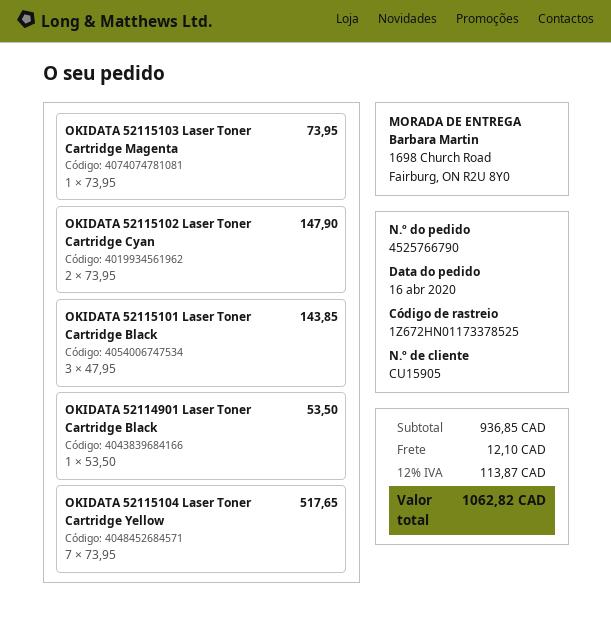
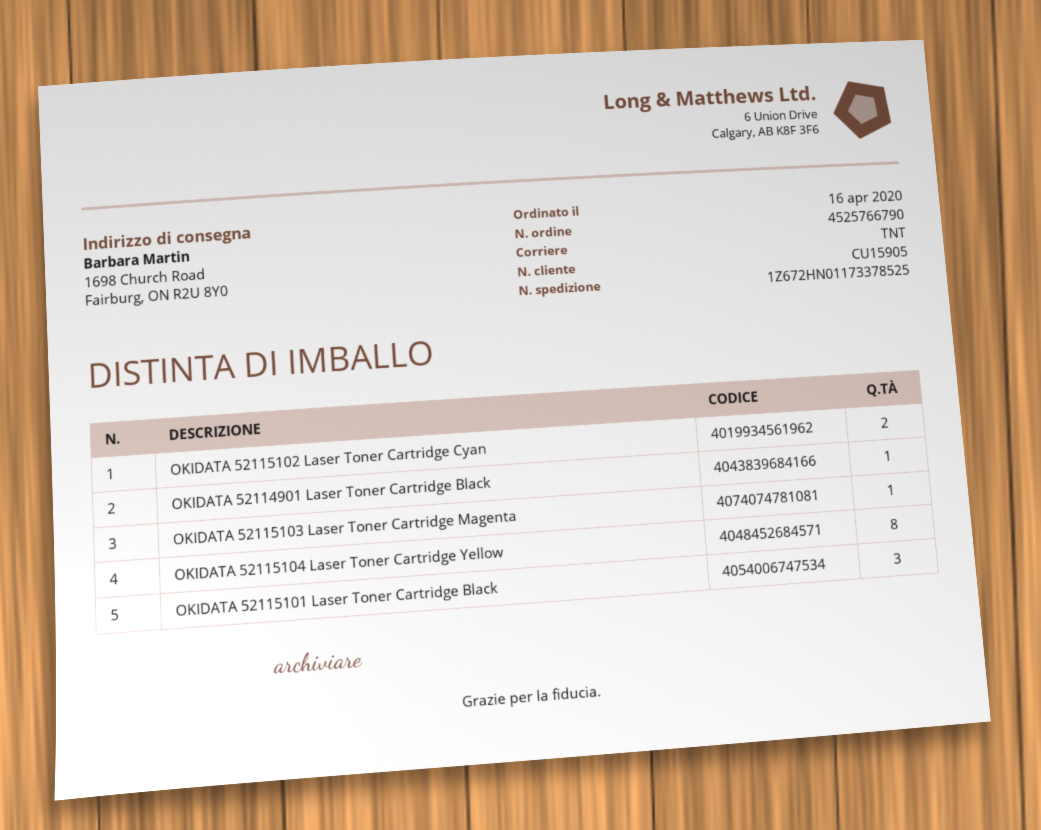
OKIDATA 52115104 Laser Toner Cartridge Yellow: 7 -> 8

